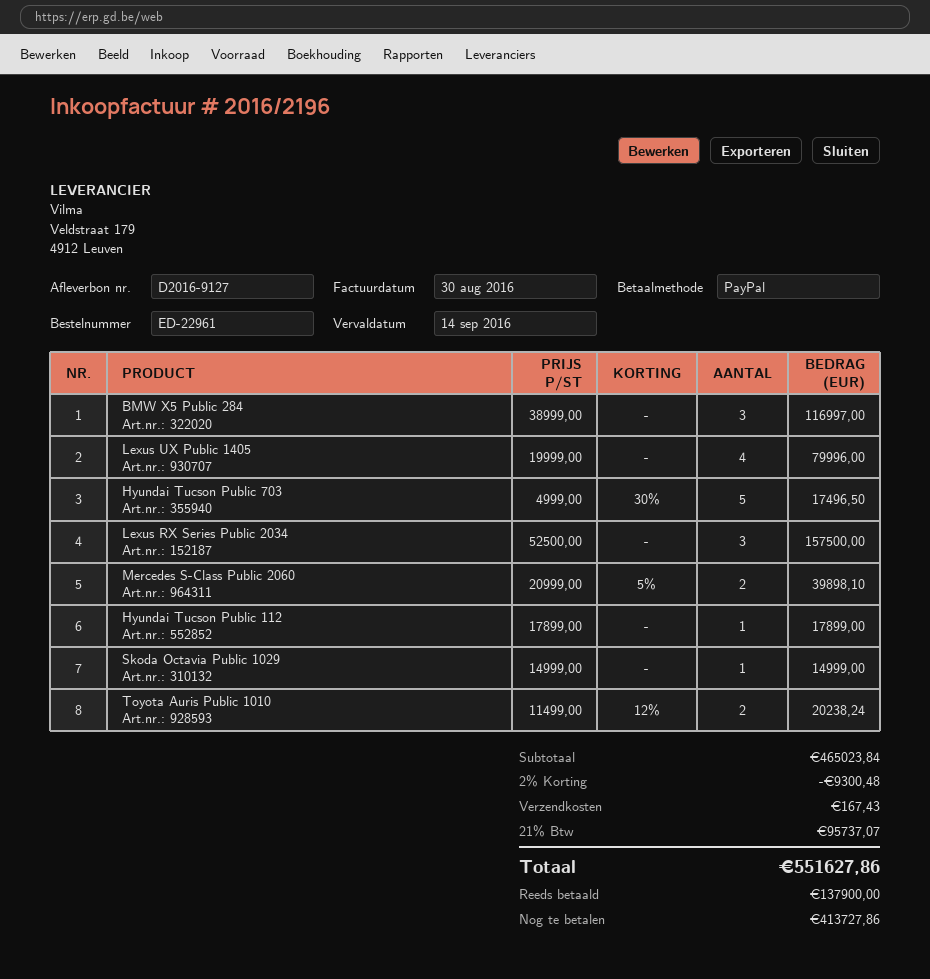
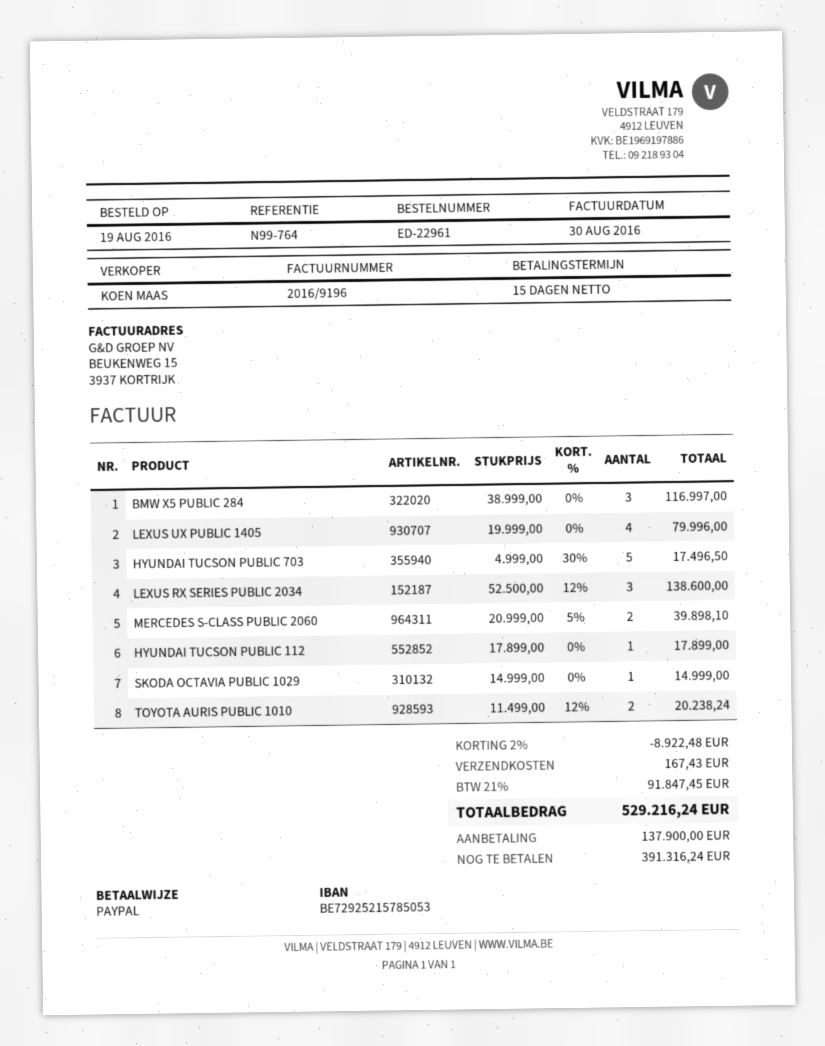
invoice number: 2016/2196 -> 2016/9196
Lexus RX Series Public 2034: 3 x 52500.00 = 157500.00 -> 3 x 52500.00 - 12% = 138600.00
discount: 2% = 9300.48 -> 2% = 8922.48
tax: 21% = 95737.07 -> 21% = 91847.45
total: 551627.86 -> 529216.24
balance: 413727.86 -> 391316.24

